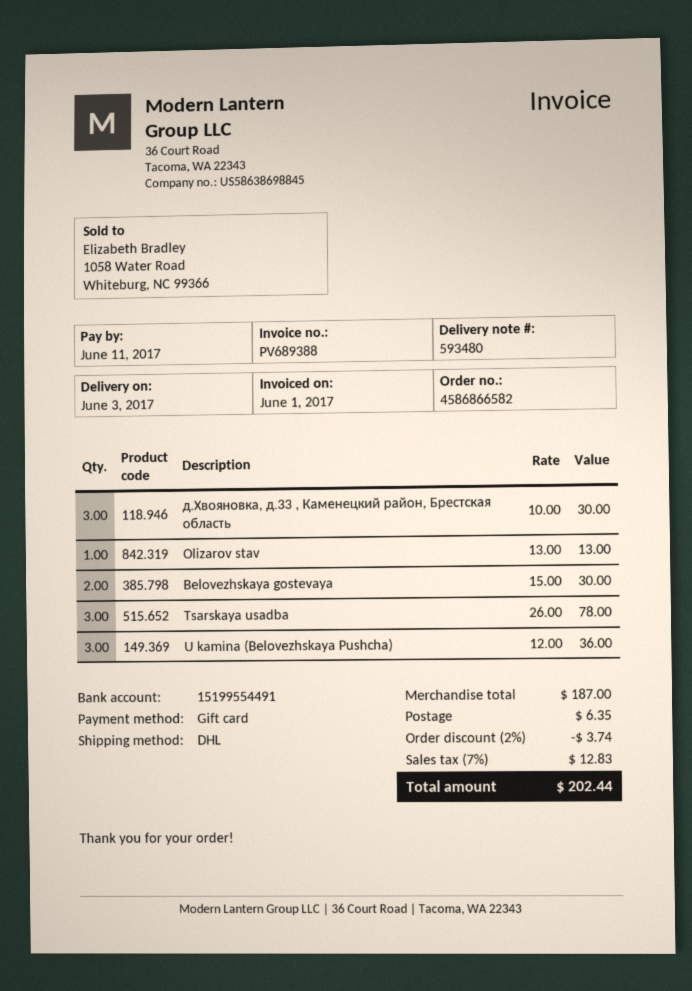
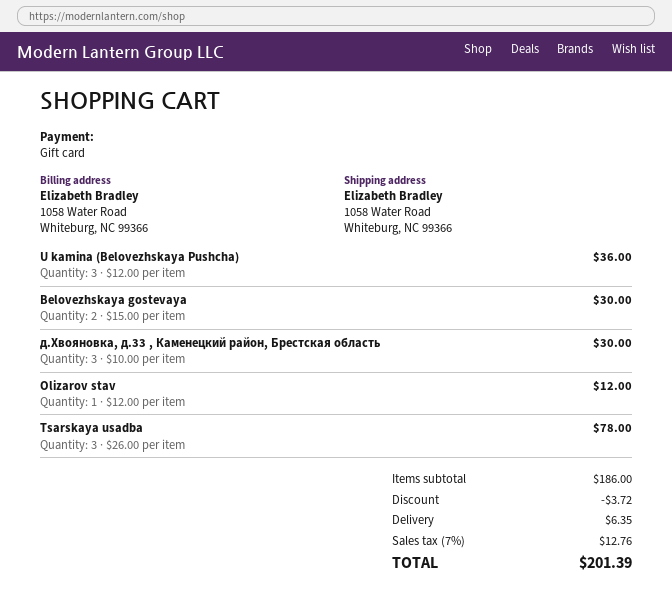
Olizarov stav: 1 x 13.00 = 13.00 -> 1 x 12.00 = 12.00
subtotal: 187.00 -> 186.00
discount: 3.74 -> 3.72
tax: 7% = 12.83 -> 7% = 12.76
total: 202.44 -> 201.39

